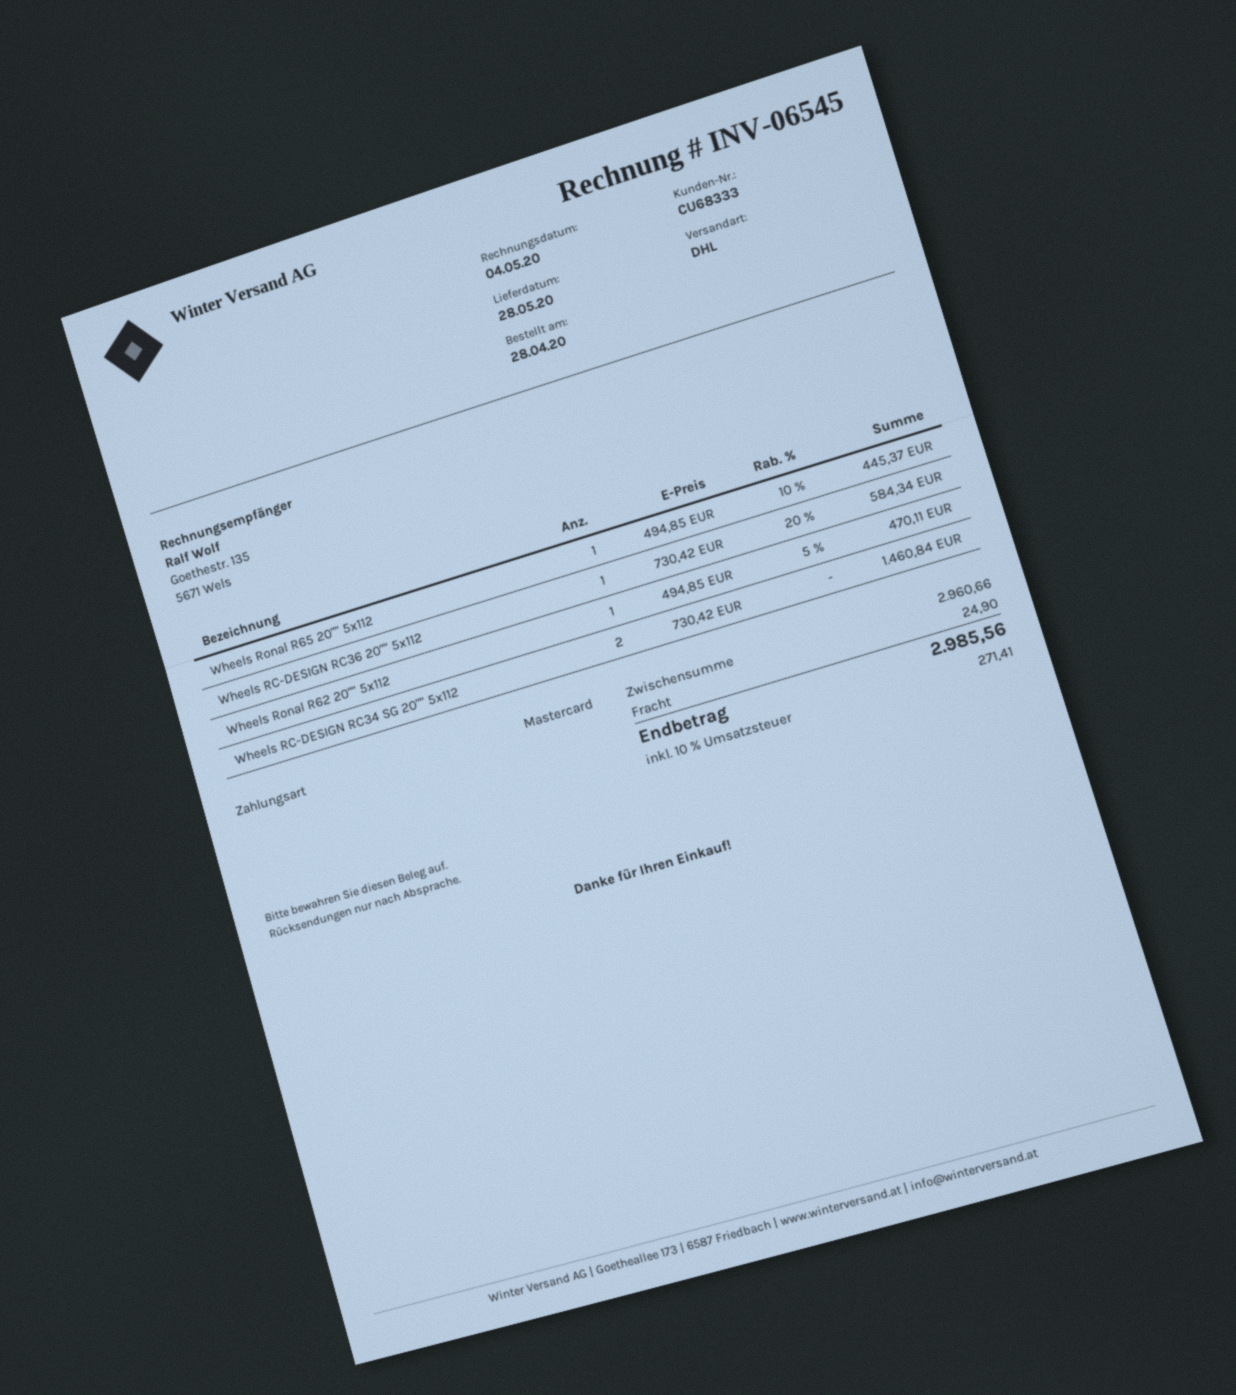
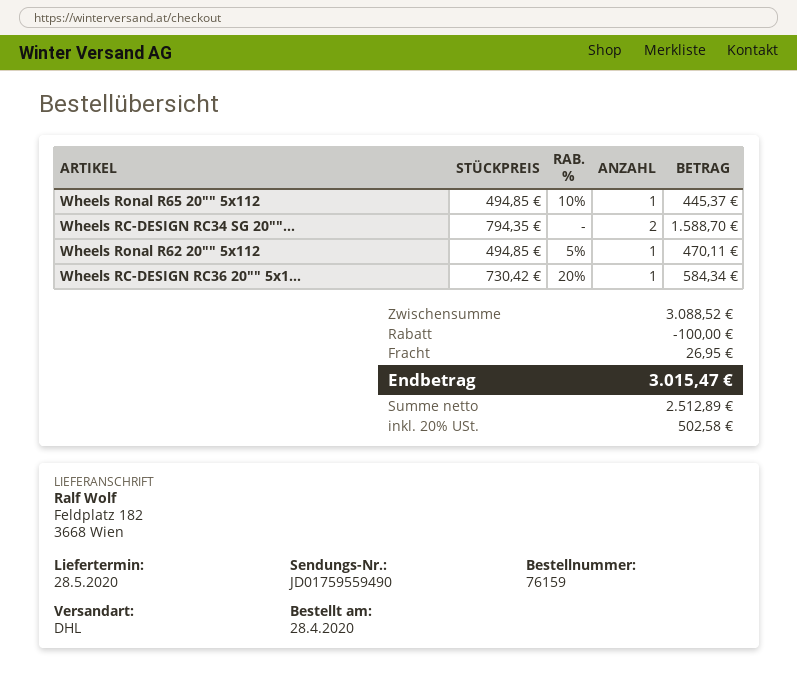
Wheels RC-DESIGN RC34 SG 20"" 5x112: 2 x 730.42 = 1460.84 -> 2 x 794.35 = 1588.70
subtotal: 2960.66 -> 3088.52
discount: none -> 100.00
shipping: 24.90 -> 26.95
tax: 10% = 271.41 -> 20% = 502.58
total: 2985.56 -> 3015.47

